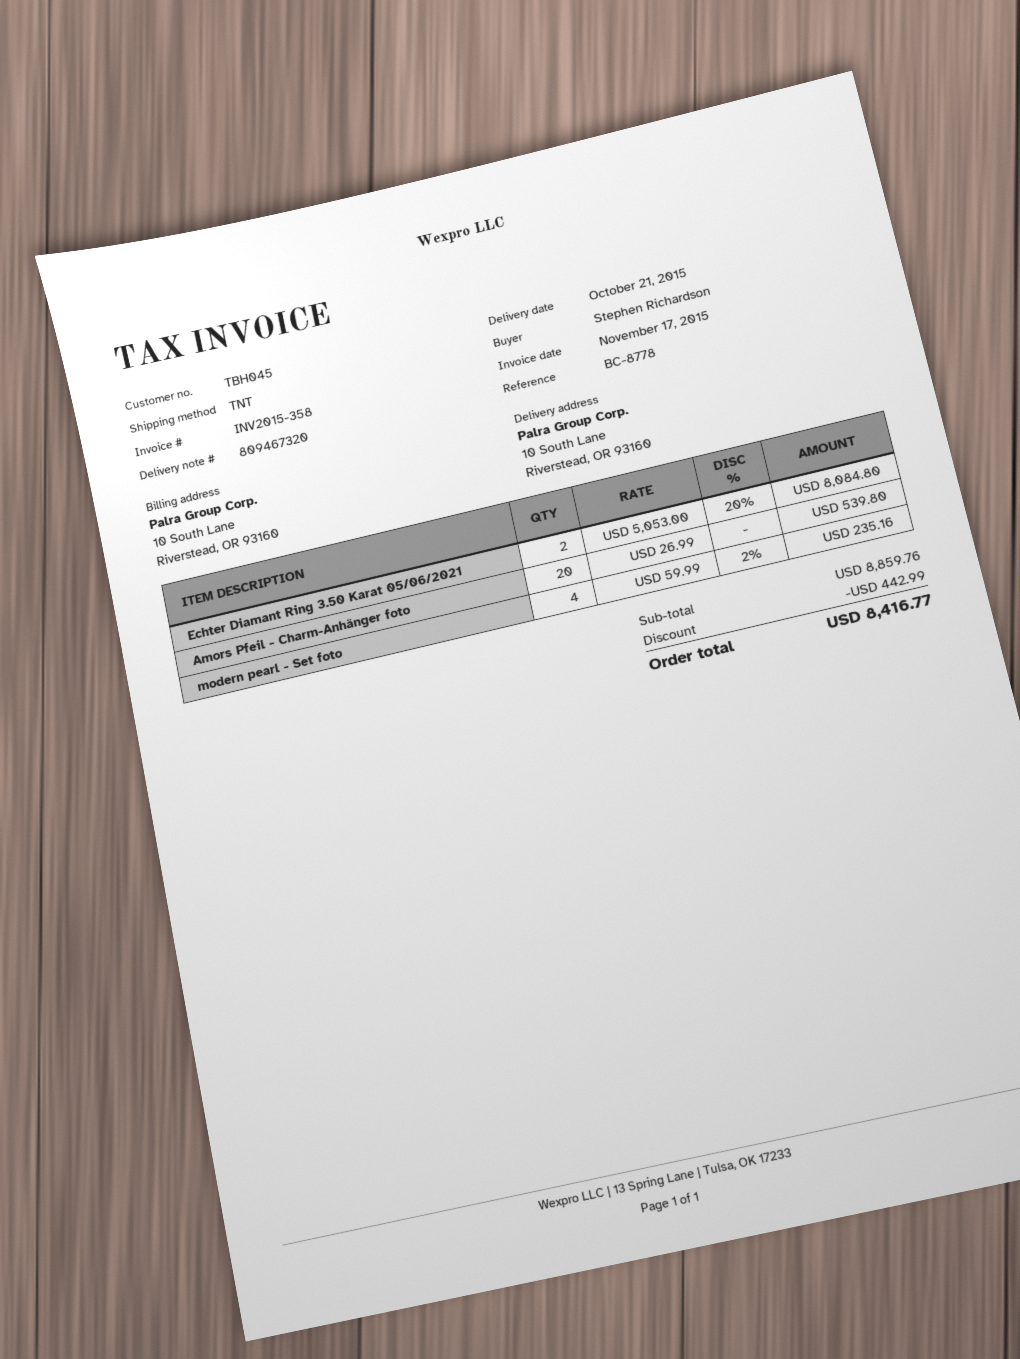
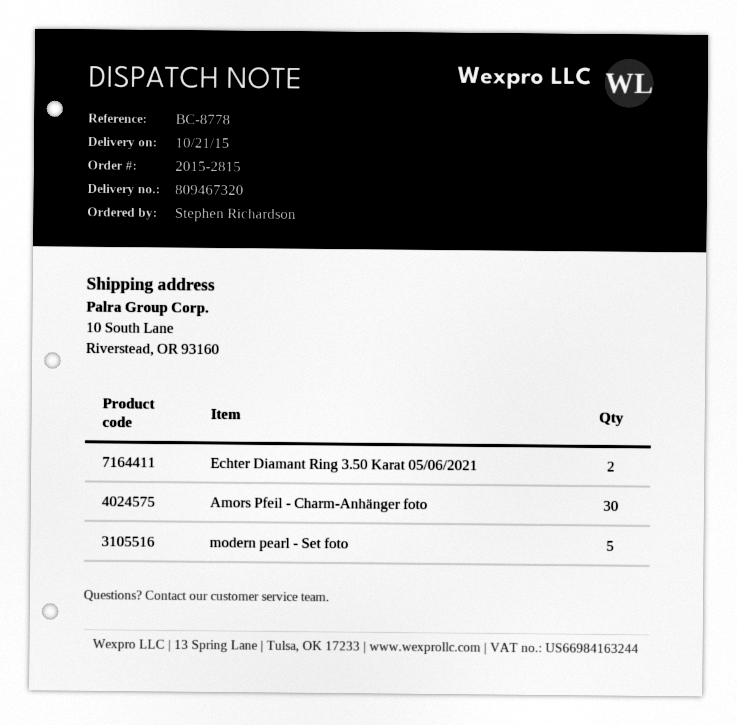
Amors Pfeil - Charm-Anhänger foto: 20 -> 30
modern pearl - Set foto: 4 -> 5

